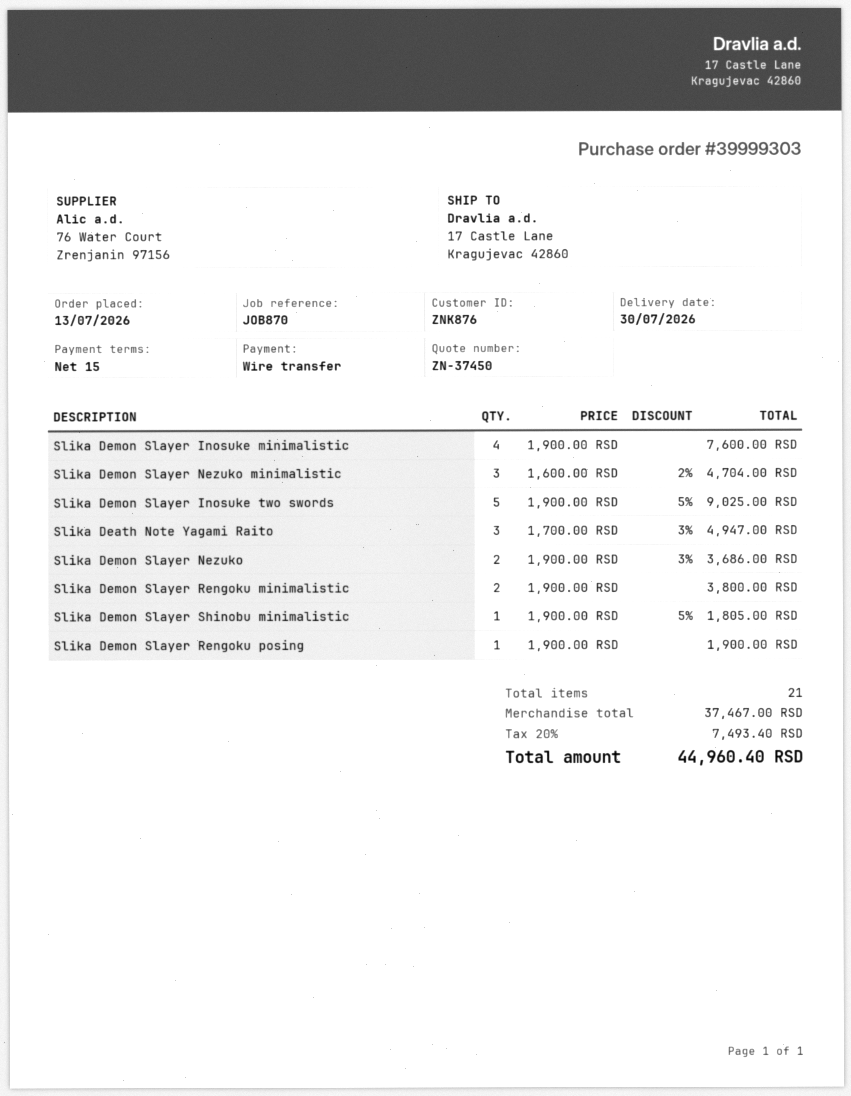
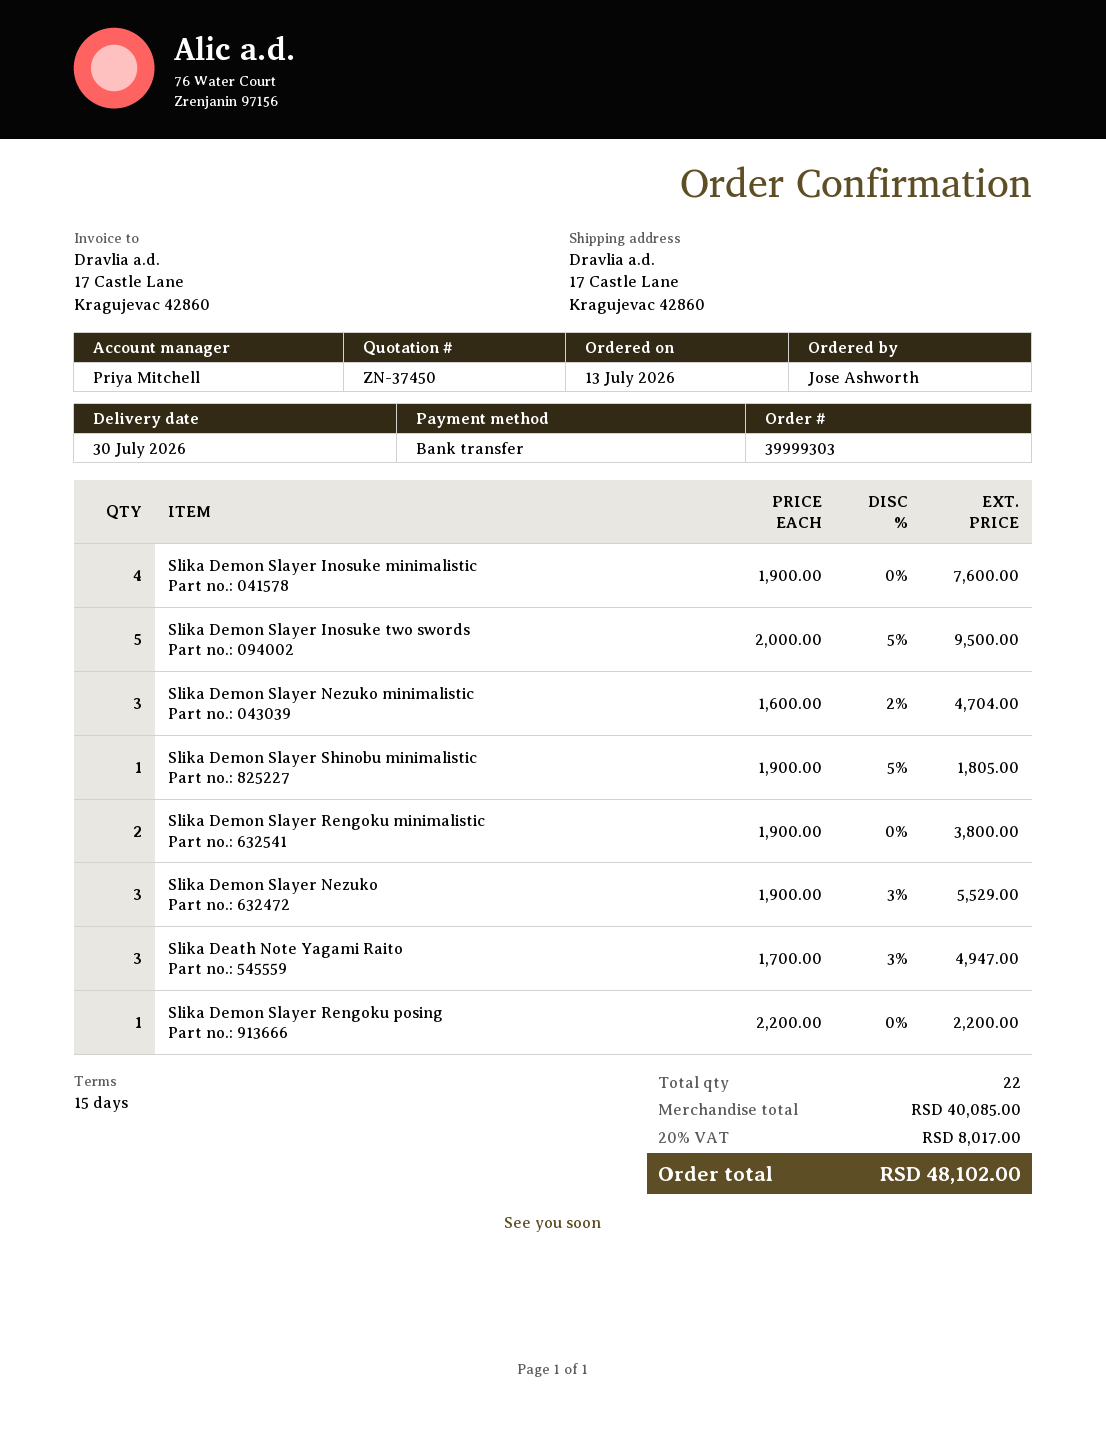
Slika Demon Slayer Inosuke two swords: 5 x 1900.00 - 5% = 9025.00 -> 5 x 2000.00 - 5% = 9500.00
Slika Demon Slayer Nezuko: 2 x 1900.00 - 3% = 3686.00 -> 3 x 1900.00 - 3% = 5529.00
Slika Demon Slayer Rengoku posing: 1 x 1900.00 = 1900.00 -> 1 x 2200.00 = 2200.00
total quantity: 21 -> 22
subtotal: 37467.00 -> 40085.00
tax: 20% = 7493.40 -> 20% = 8017.00
total: 44960.40 -> 48102.00

